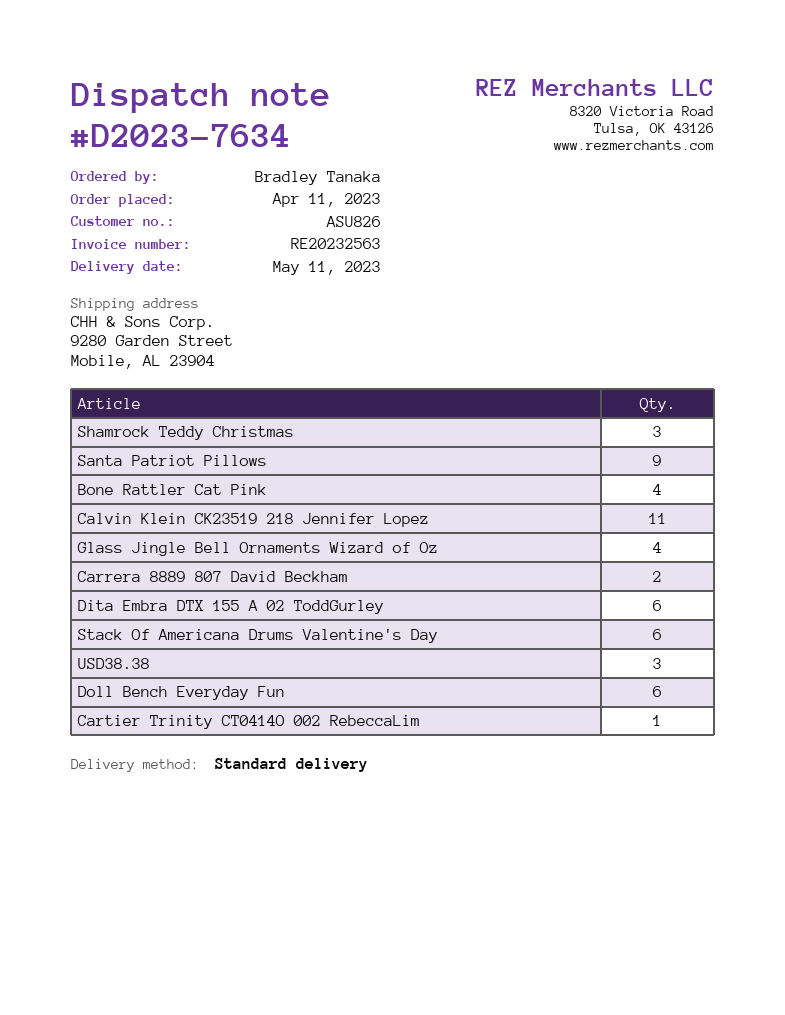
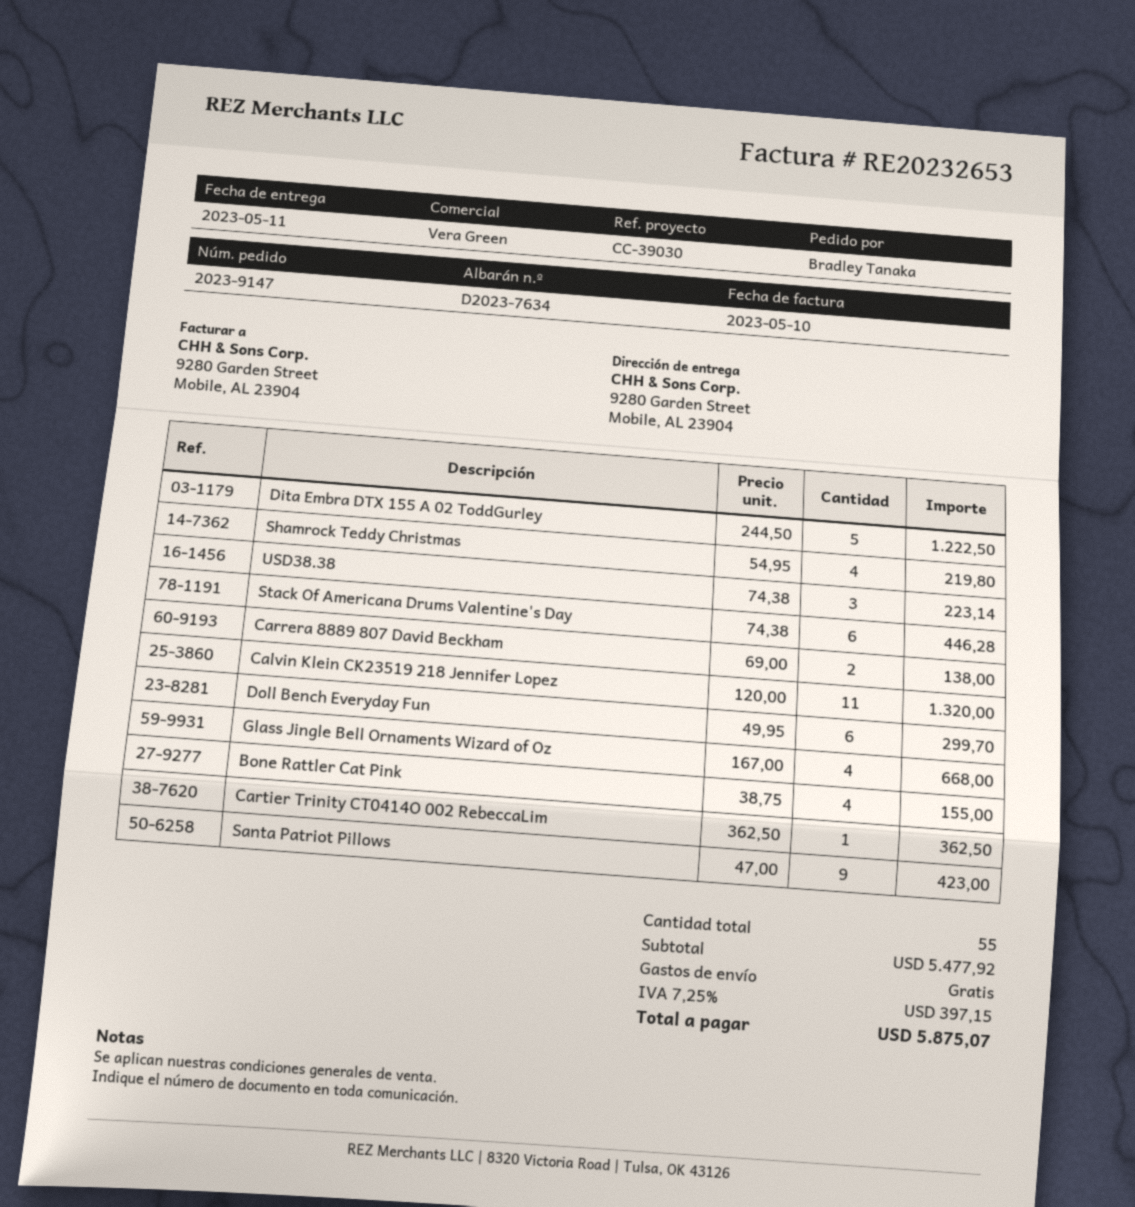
invoice number: RE20232563 -> RE20232653
Shamrock Teddy Christmas: 3 -> 4
Dita Embra DTX 155 A 02 ToddGurley: 6 -> 5

